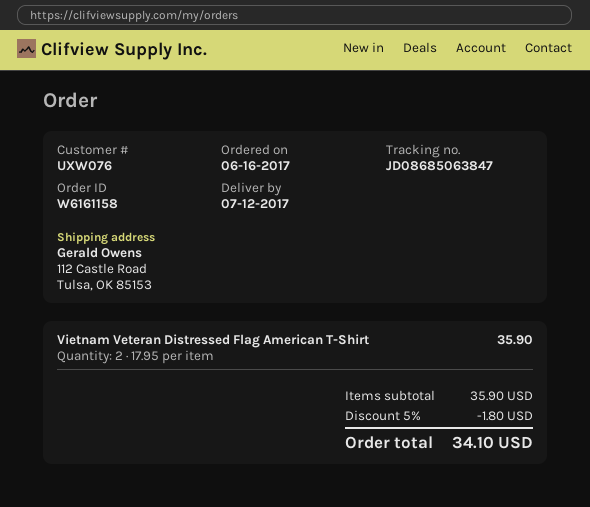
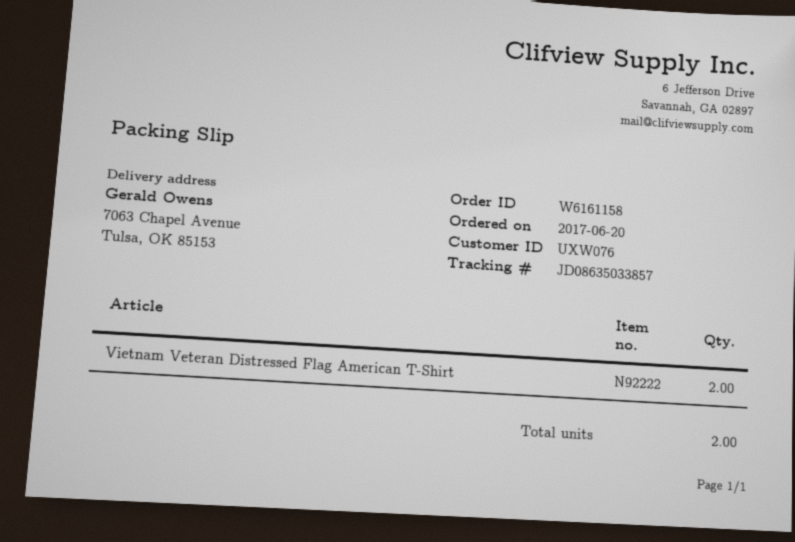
order date: 2017-06-16 -> 2017-06-20
tracking number: JD08685063847 -> JD08635033857
ship to: 112 Castle Road, Tulsa, OK 85153 -> 7063 Chapel Avenue, Tulsa, OK 85153

